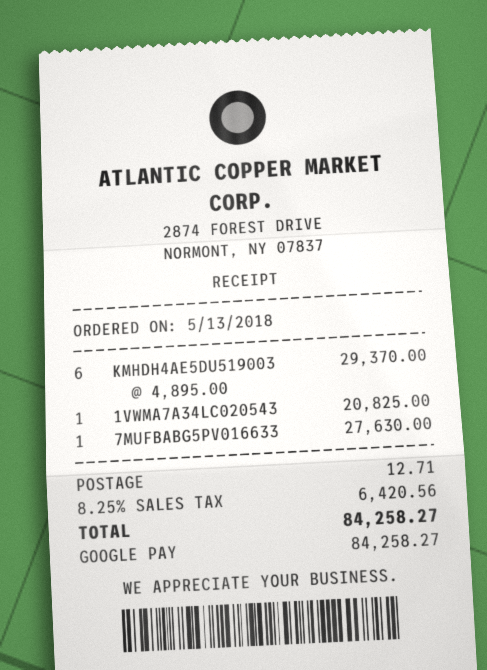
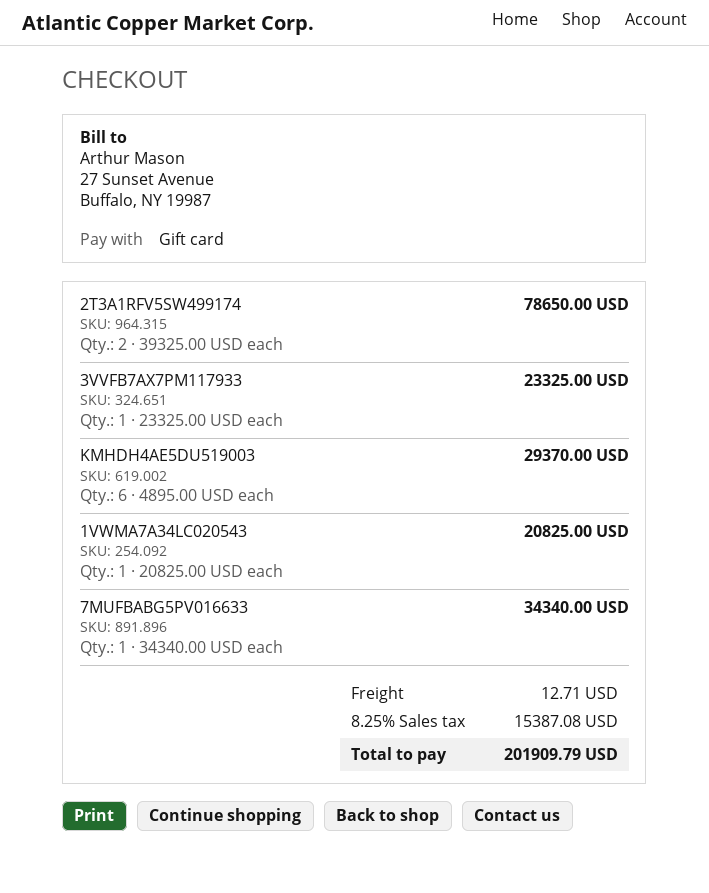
payment method: Google Pay -> gift card
7MUFBABG5PV016633: 1 x 27630.00 = 27630.00 -> 1 x 34340.00 = 34340.00
2T3A1RFV5SW499174: none -> 2 x 39325.00 = 78650.00
3VVFB7AX7PM117933: none -> 1 x 23325.00 = 23325.00
tax: 8.25% = 6420.56 -> 8.25% = 15387.08
total: 84258.27 -> 201909.79

